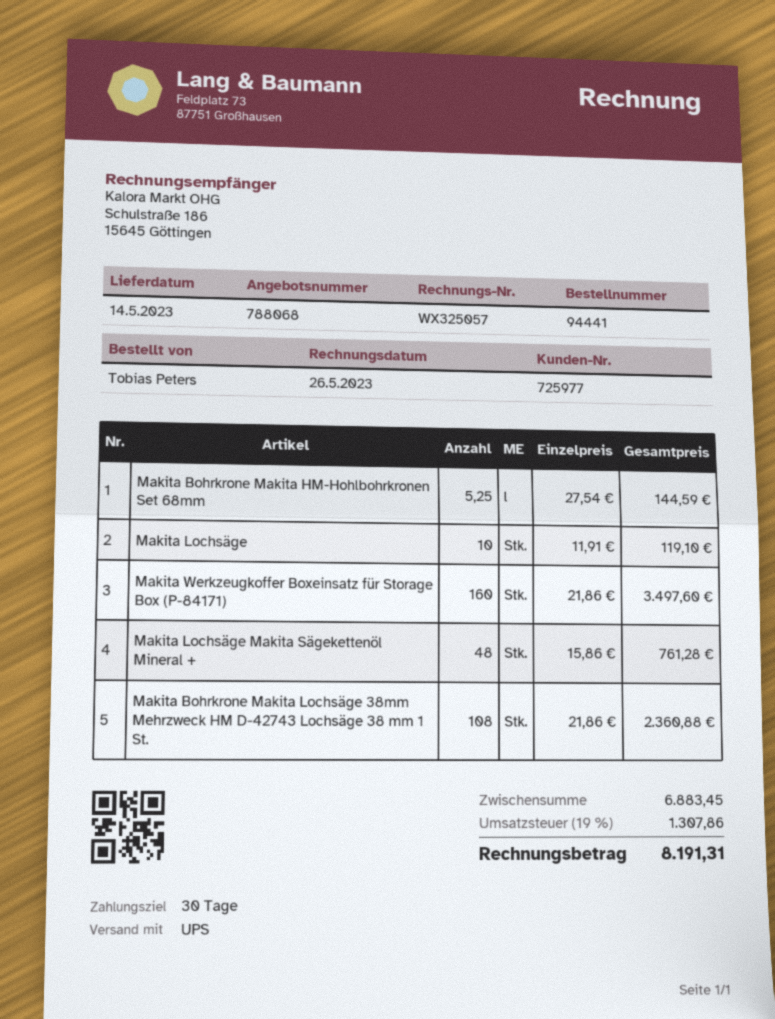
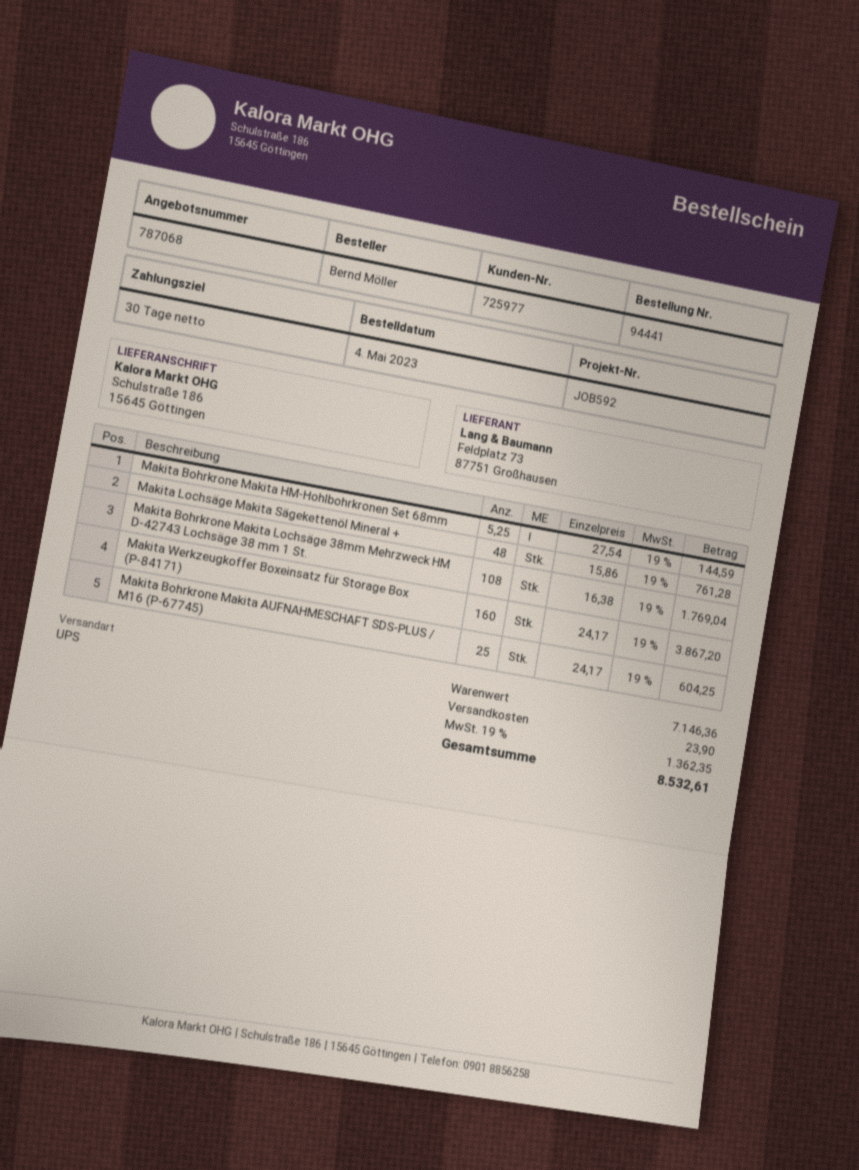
quote number: 788068 -> 787068
ordered by: Tobias Peters -> Bernd Möller
Makita Lochsäge: 10 x 11.91 = 119.10 -> none
Makita Werkzeugkoffer Boxeinsatz für Storage Box (P-84171): 160 x 21.86 = 3497.60 -> 160 x 24.17 = 3867.20
Makita Bohrkrone Makita Lochsäge 38mm Mehrzweck HM D-42743 Lochsäge 38 mm 1 St.: 108 x 21.86 = 2360.88 -> 108 x 16.38 = 1769.04
Makita Bohrkrone Makita AUFNAHMESCHAFT SDS-PLUS / M16 (P-67745): none -> 25 x 24.17 = 604.25
subtotal: 6883.45 -> 7146.36
shipping: none -> 23.90
tax: 19% = 1307.86 -> 19% = 1362.35
total: 8191.31 -> 8532.61

